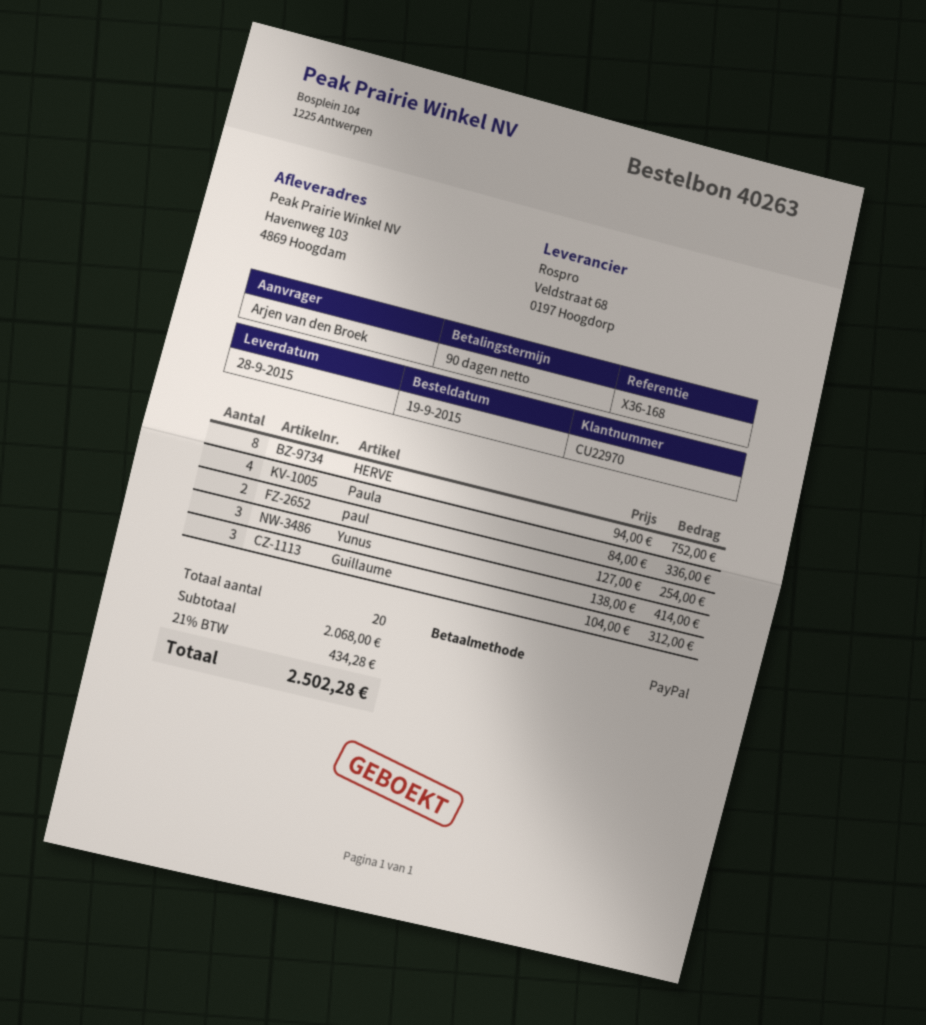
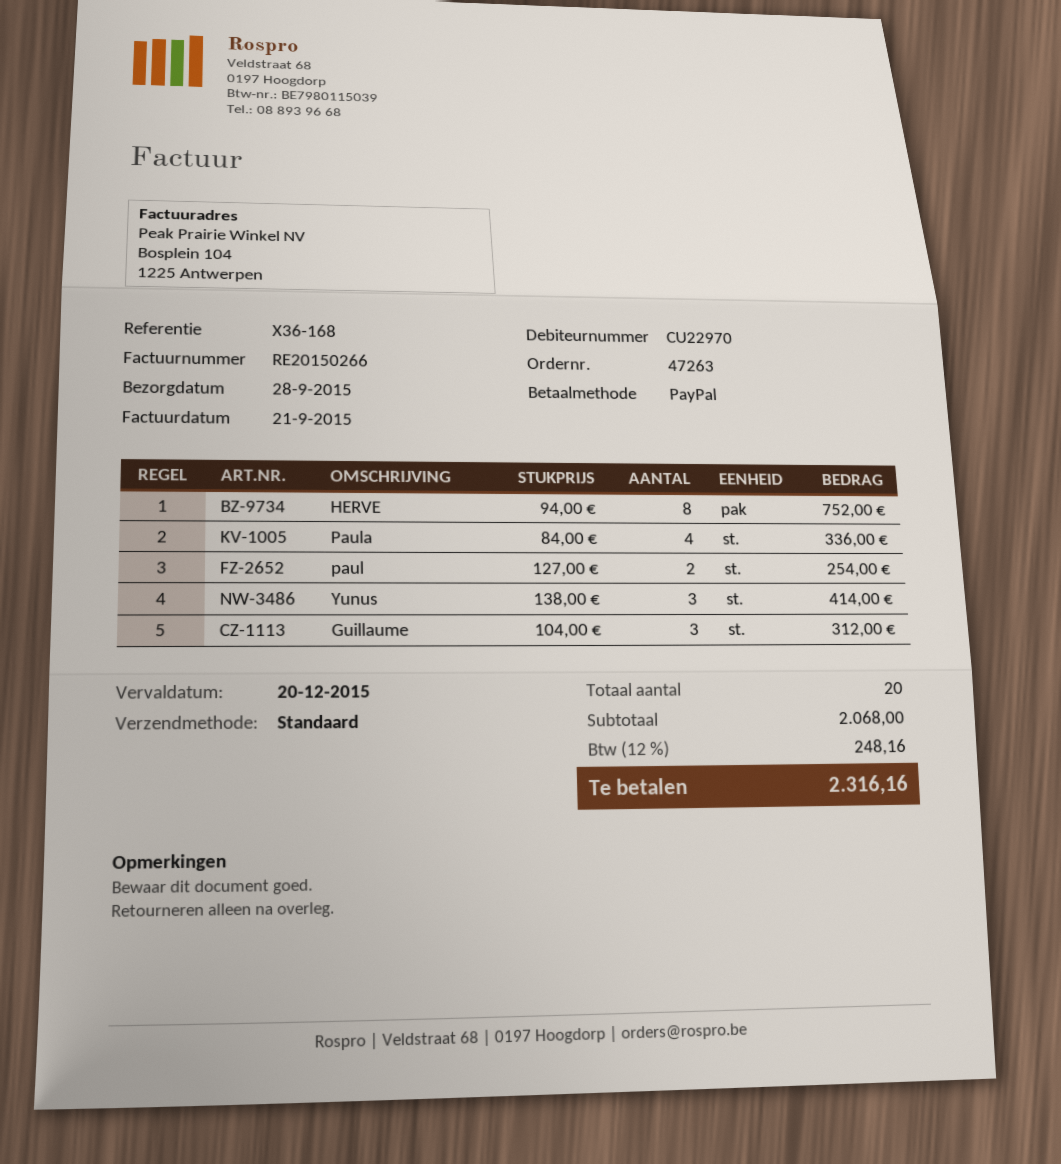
order number: 40263 -> 47263
tax: 21% = 434.28 -> 12% = 248.16
total: 2502.28 -> 2316.16

